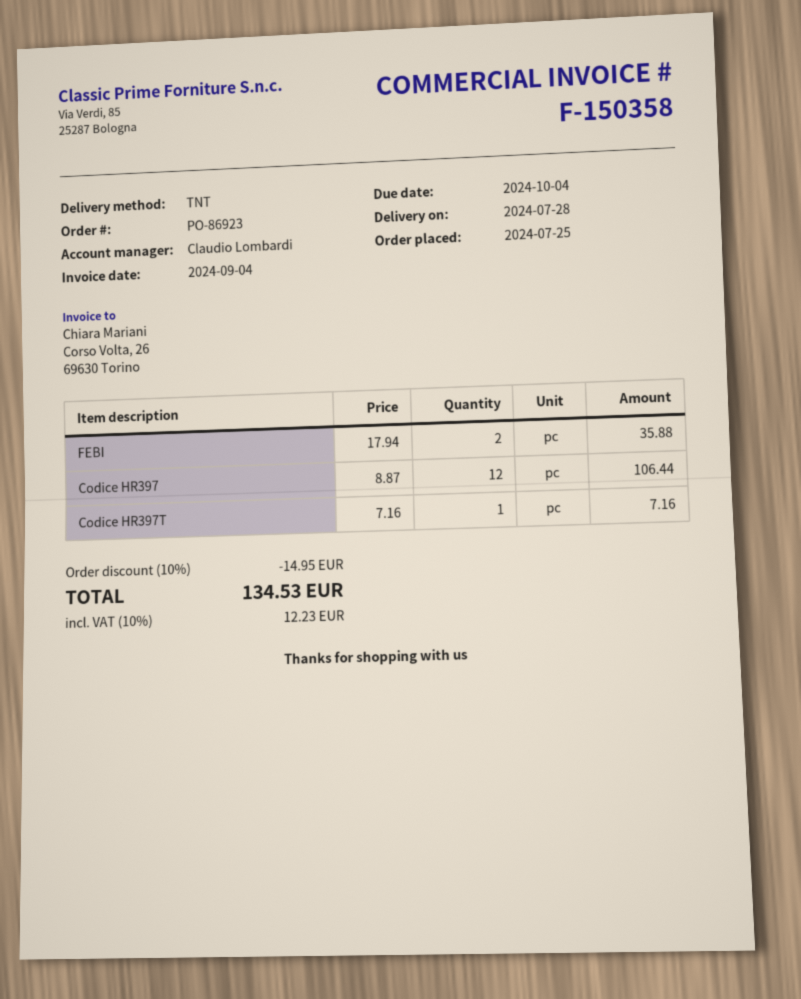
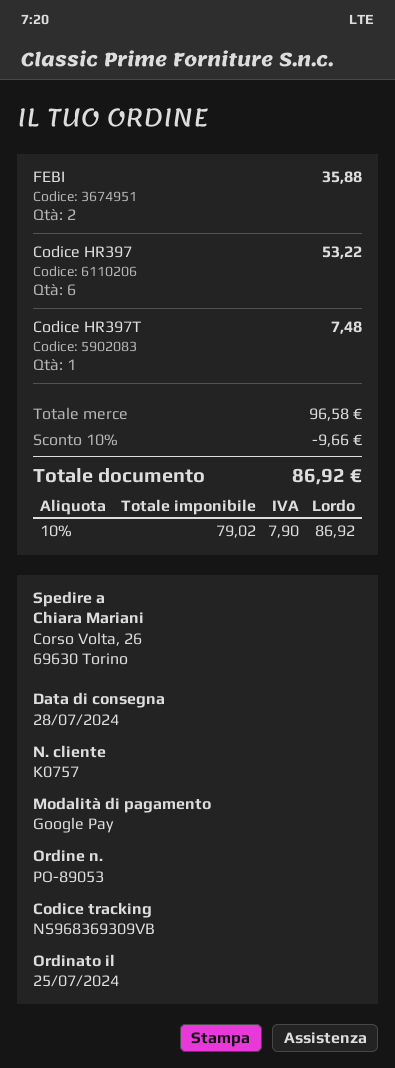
order number: PO-86923 -> PO-89053
Codice HR397: 12 for 106.44 -> 6 for 53.22
Codice HR397T: 1 for 7.16 -> 1 for 7.48
discount: 10% = 14.95 -> 10% = 9.66
tax: 10% = 12.23 -> 10% = 7.90
total: 134.53 -> 86.92

